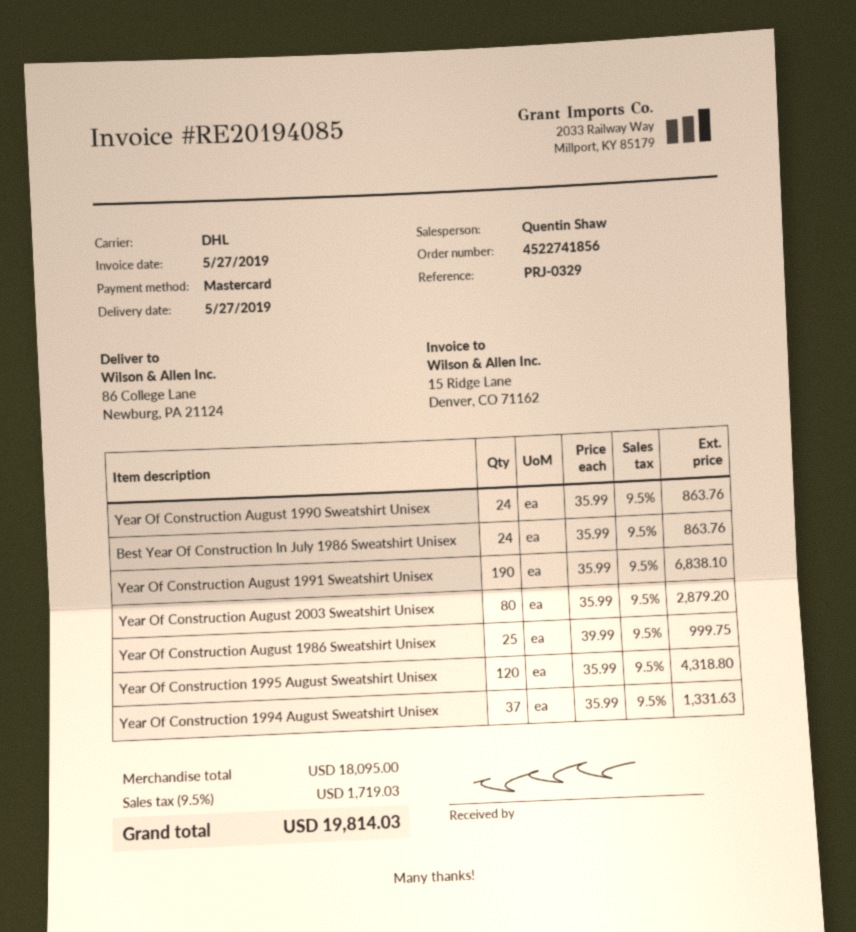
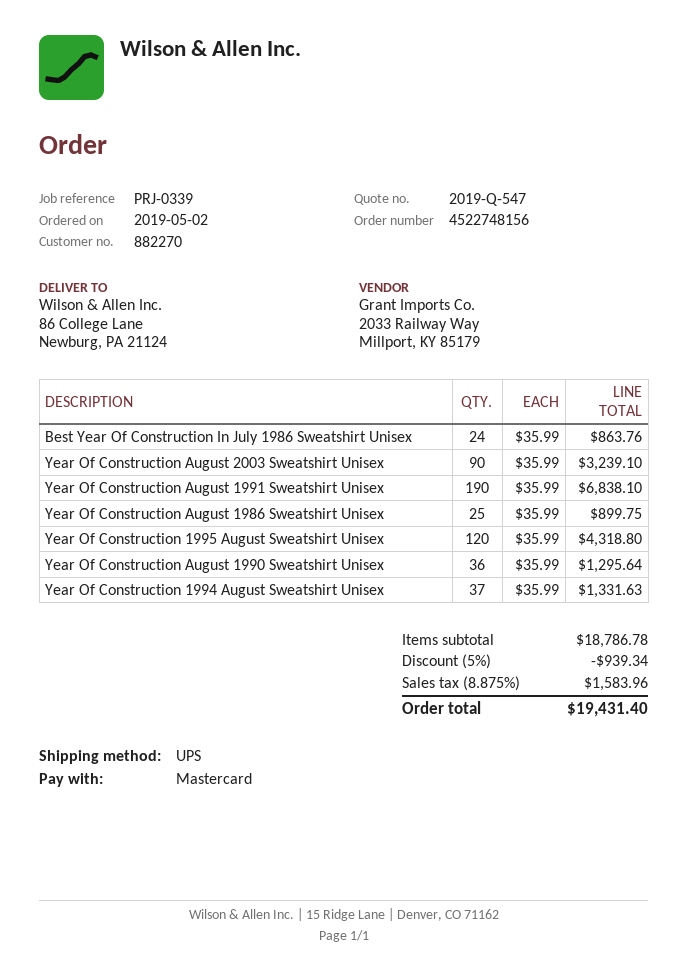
order number: 4522741856 -> 4522748156
reference: PRJ-0329 -> PRJ-0339
shipping method: DHL -> UPS
Year Of Construction August 1990 Sweatshirt Unisex: 24 x 35.99 = 863.76 -> 36 x 35.99 = 1295.64
Year Of Construction August 2003 Sweatshirt Unisex: 80 x 35.99 = 2879.20 -> 90 x 35.99 = 3239.10
Year Of Construction August 1986 Sweatshirt Unisex: 25 x 39.99 = 999.75 -> 25 x 35.99 = 899.75
subtotal: 18095.00 -> 18786.78
discount: none -> 5% = 939.34
tax: 9.5% = 1719.03 -> 8.875% = 1583.96
total: 19814.03 -> 19431.40

